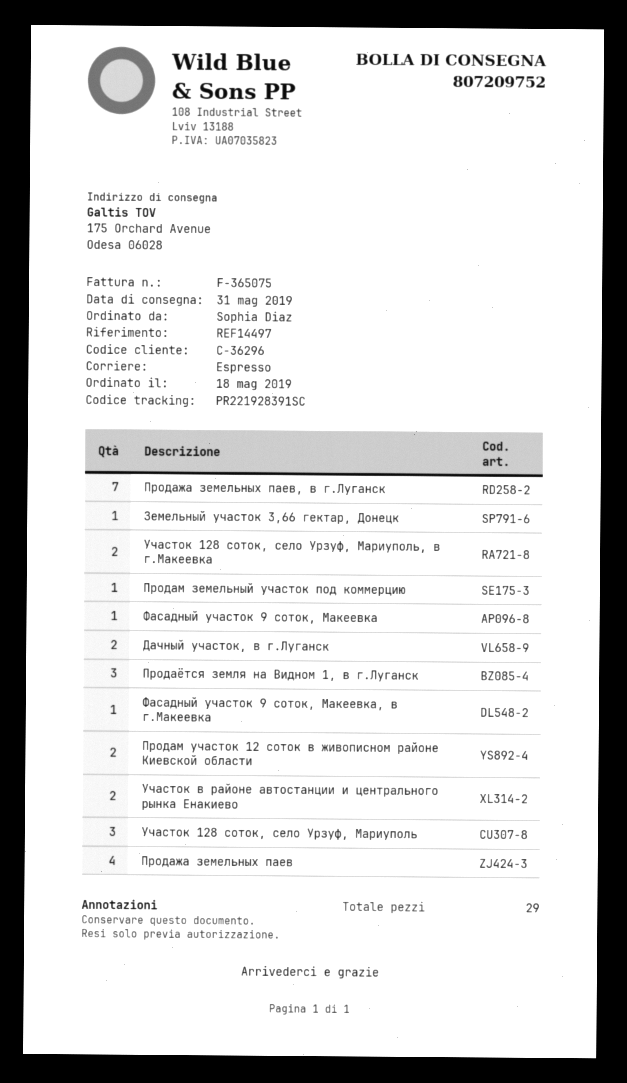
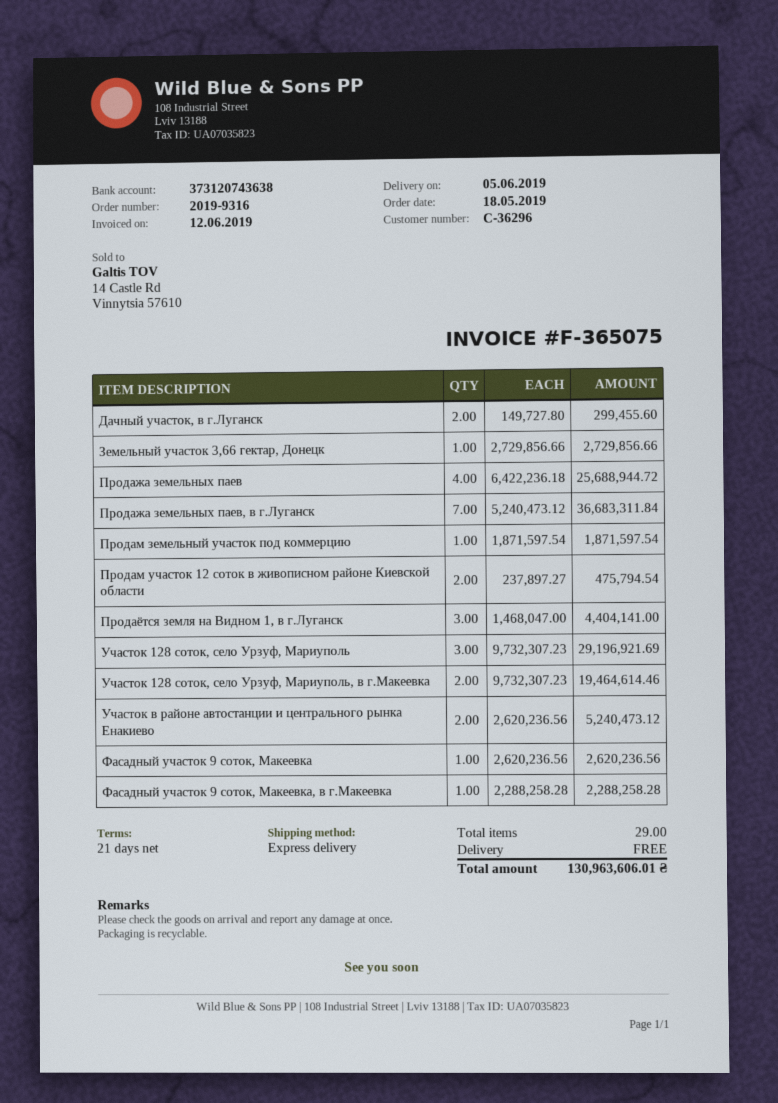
delivery date: 2019-05-31 -> 2019-06-05

